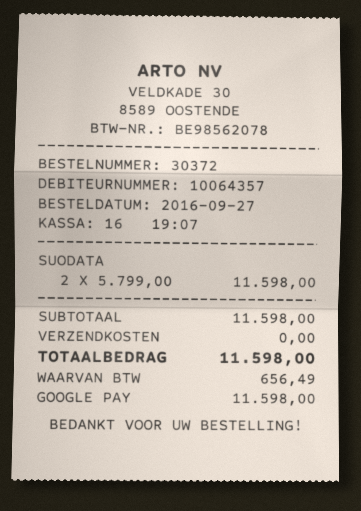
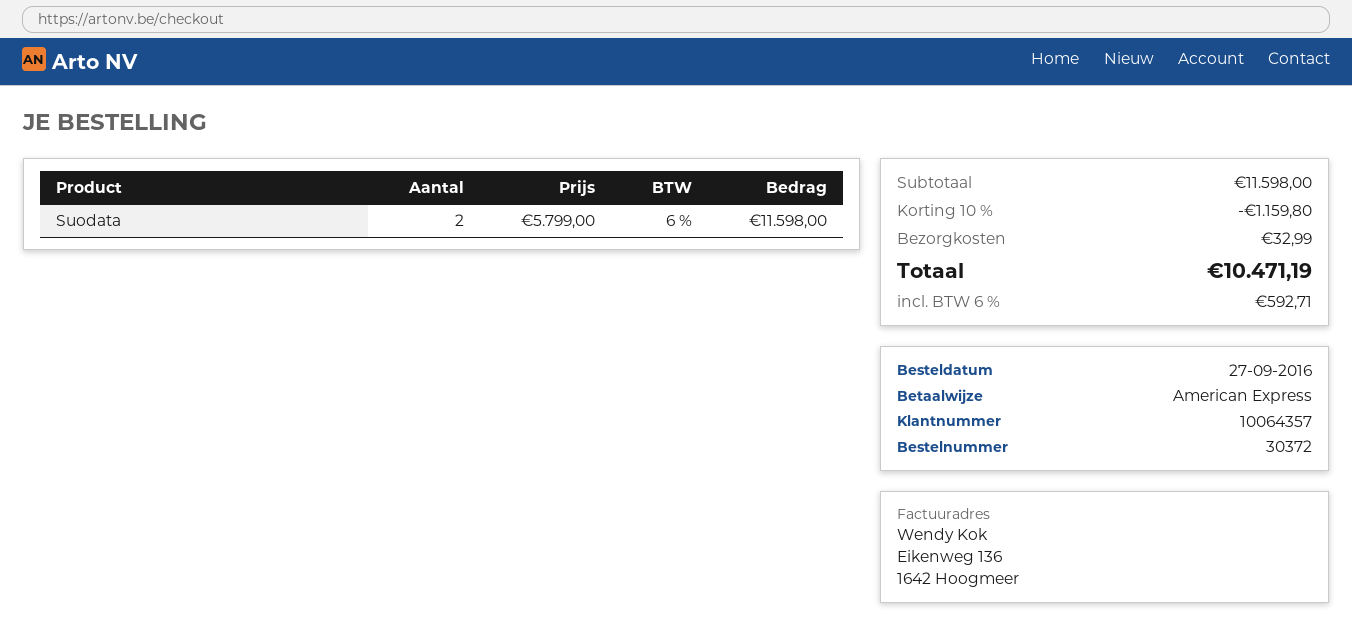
payment method: Google Pay -> American Express
discount: none -> 10% = 1159.80
shipping: 0.00 -> 32.99
tax: 656.49 -> 592.71
total: 11598.00 -> 10471.19

